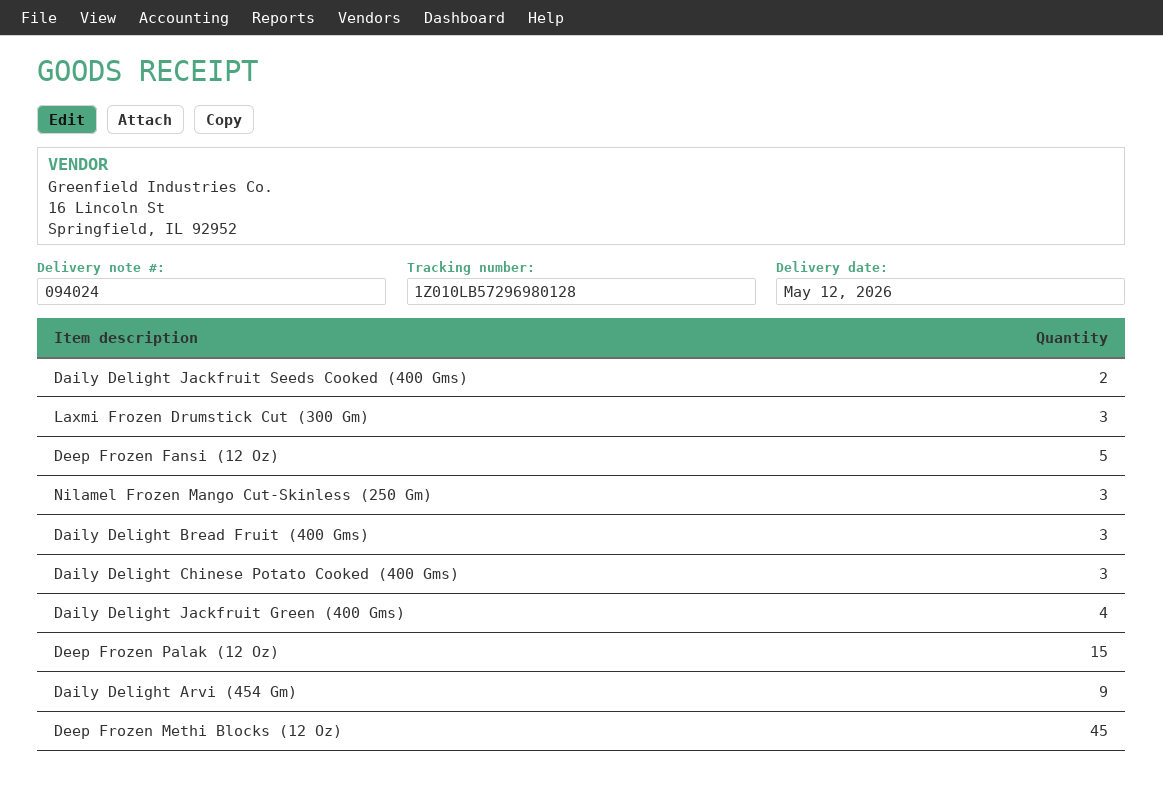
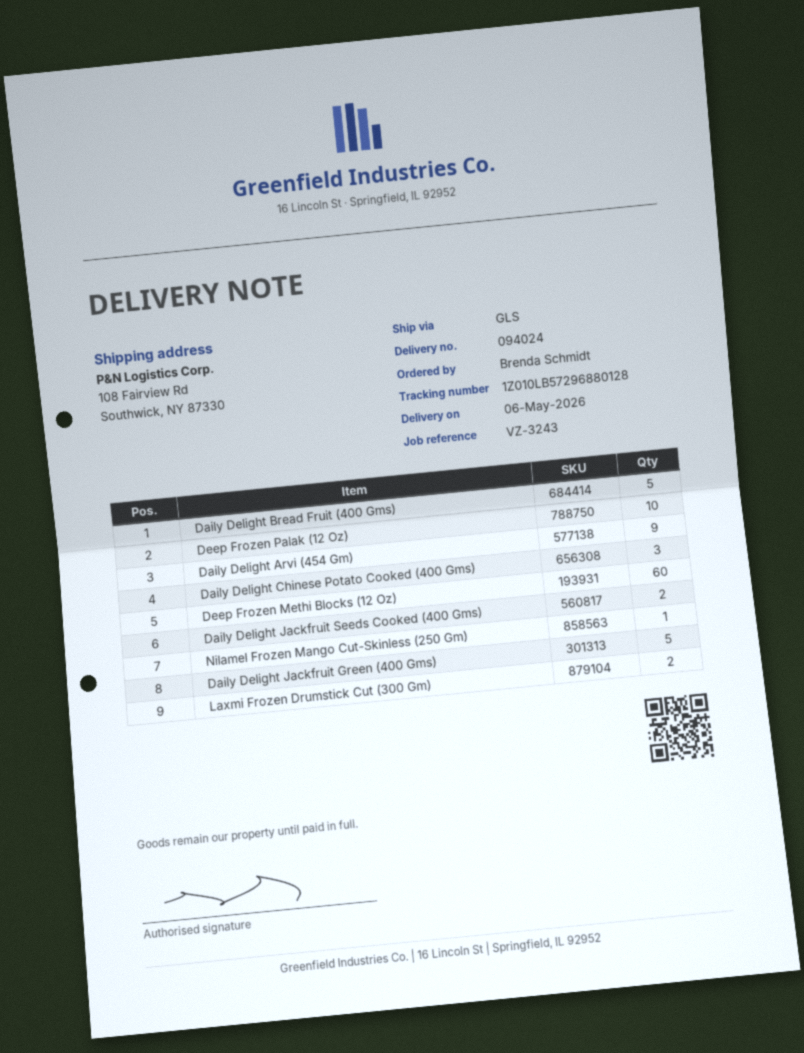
delivery date: 2026-05-12 -> 2026-05-06
tracking number: 1Z010LB57296980128 -> 1Z010LB57296880128
Laxmi Frozen Drumstick Cut (300 Gm): 3 -> 2
Deep Frozen Fansi (12 Oz): 5 -> none
Nilamel Frozen Mango Cut-Skinless (250 Gm): 3 -> 1
Daily Delight Bread Fruit (400 Gms): 3 -> 5
Daily Delight Jackfruit Green (400 Gms): 4 -> 5
Deep Frozen Palak (12 Oz): 15 -> 10
Deep Frozen Methi Blocks (12 Oz): 45 -> 60

